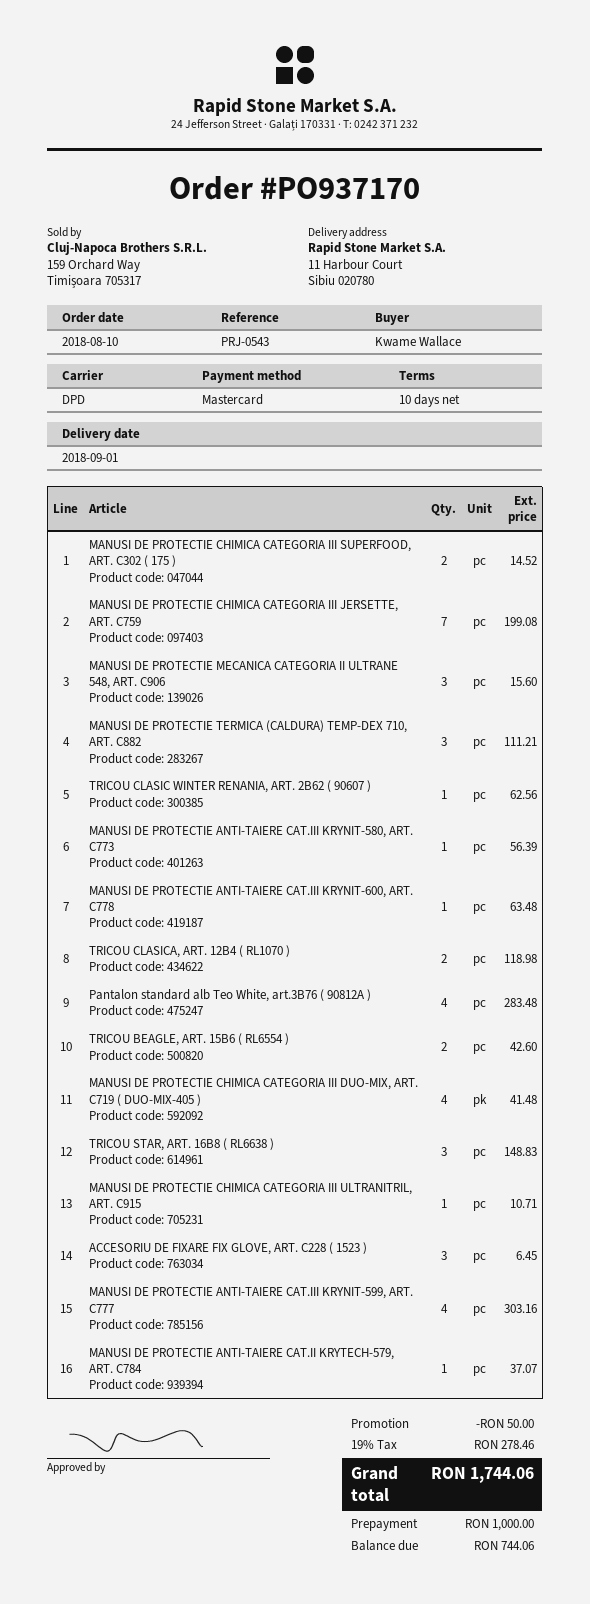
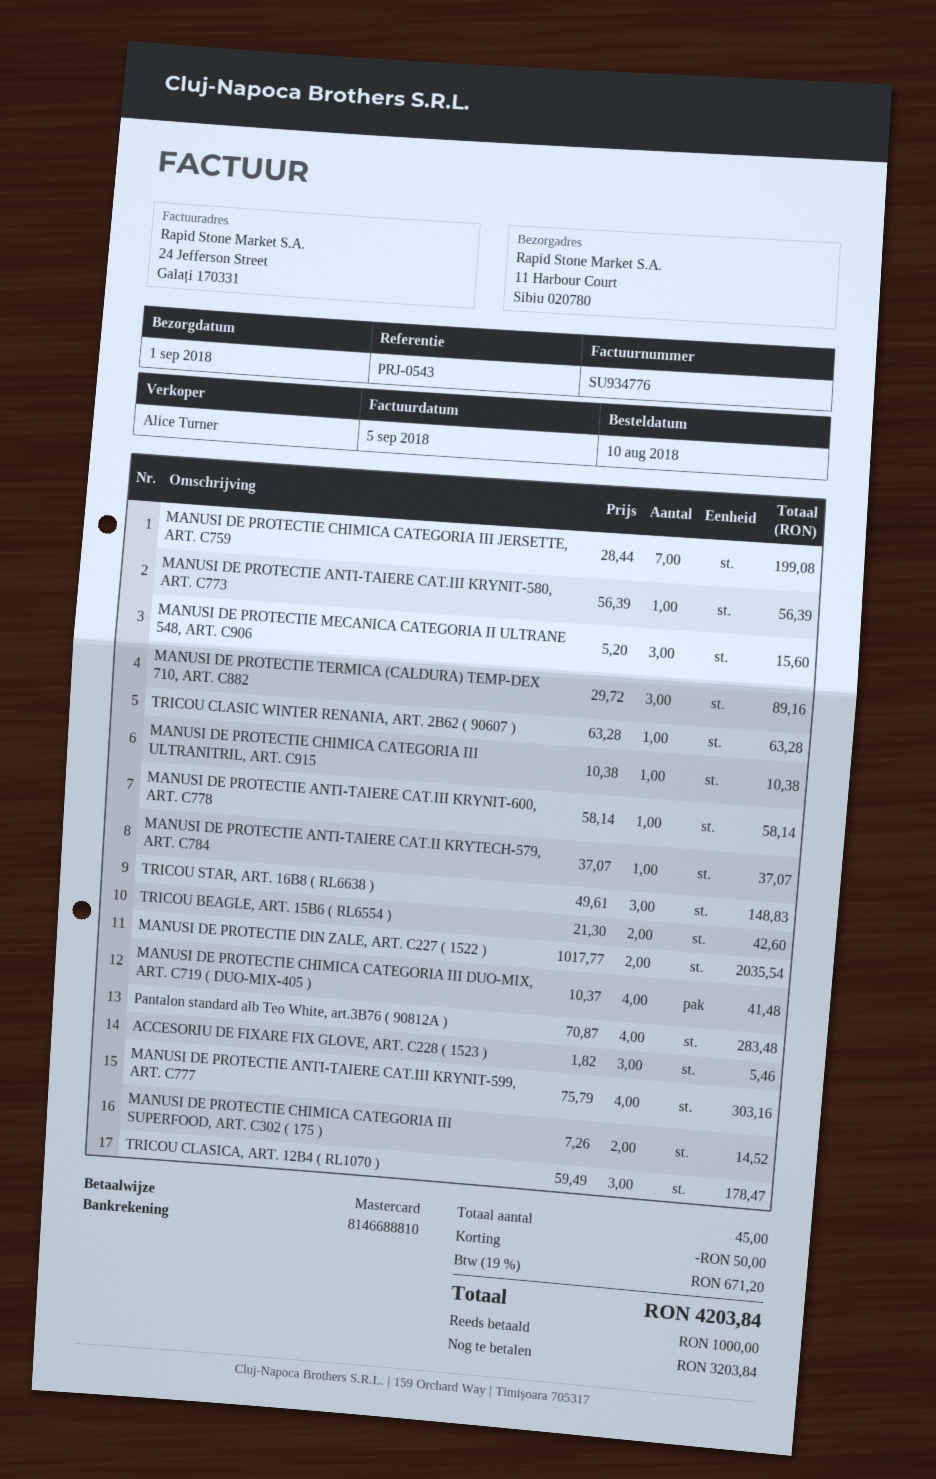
MANUSI DE PROTECTIE TERMICA (CALDURA) TEMP-DEX 710, ART. C882: 3 for 111.21 -> 3 for 89.16
TRICOU CLASIC WINTER RENANIA, ART. 2B62 ( 90607 ): 1 for 62.56 -> 1 for 63.28
MANUSI DE PROTECTIE ANTI-TAIERE CAT.III KRYNIT-600, ART. C778: 1 for 63.48 -> 1 for 58.14
TRICOU CLASICA, ART. 12B4 ( RL1070 ): 2 for 118.98 -> 3 for 178.47
MANUSI DE PROTECTIE CHIMICA CATEGORIA III ULTRANITRIL, ART. C915: 1 for 10.71 -> 1 for 10.38
ACCESORIU DE FIXARE FIX GLOVE, ART. C228 ( 1523 ): 3 for 6.45 -> 3 for 5.46
MANUSI DE PROTECTIE DIN ZALE, ART. C227 ( 1522 ): none -> 2 for 2035.54
tax: 19% = 278.46 -> 19% = 671.20
total: 1744.06 -> 4203.84
balance: 744.06 -> 3203.84

